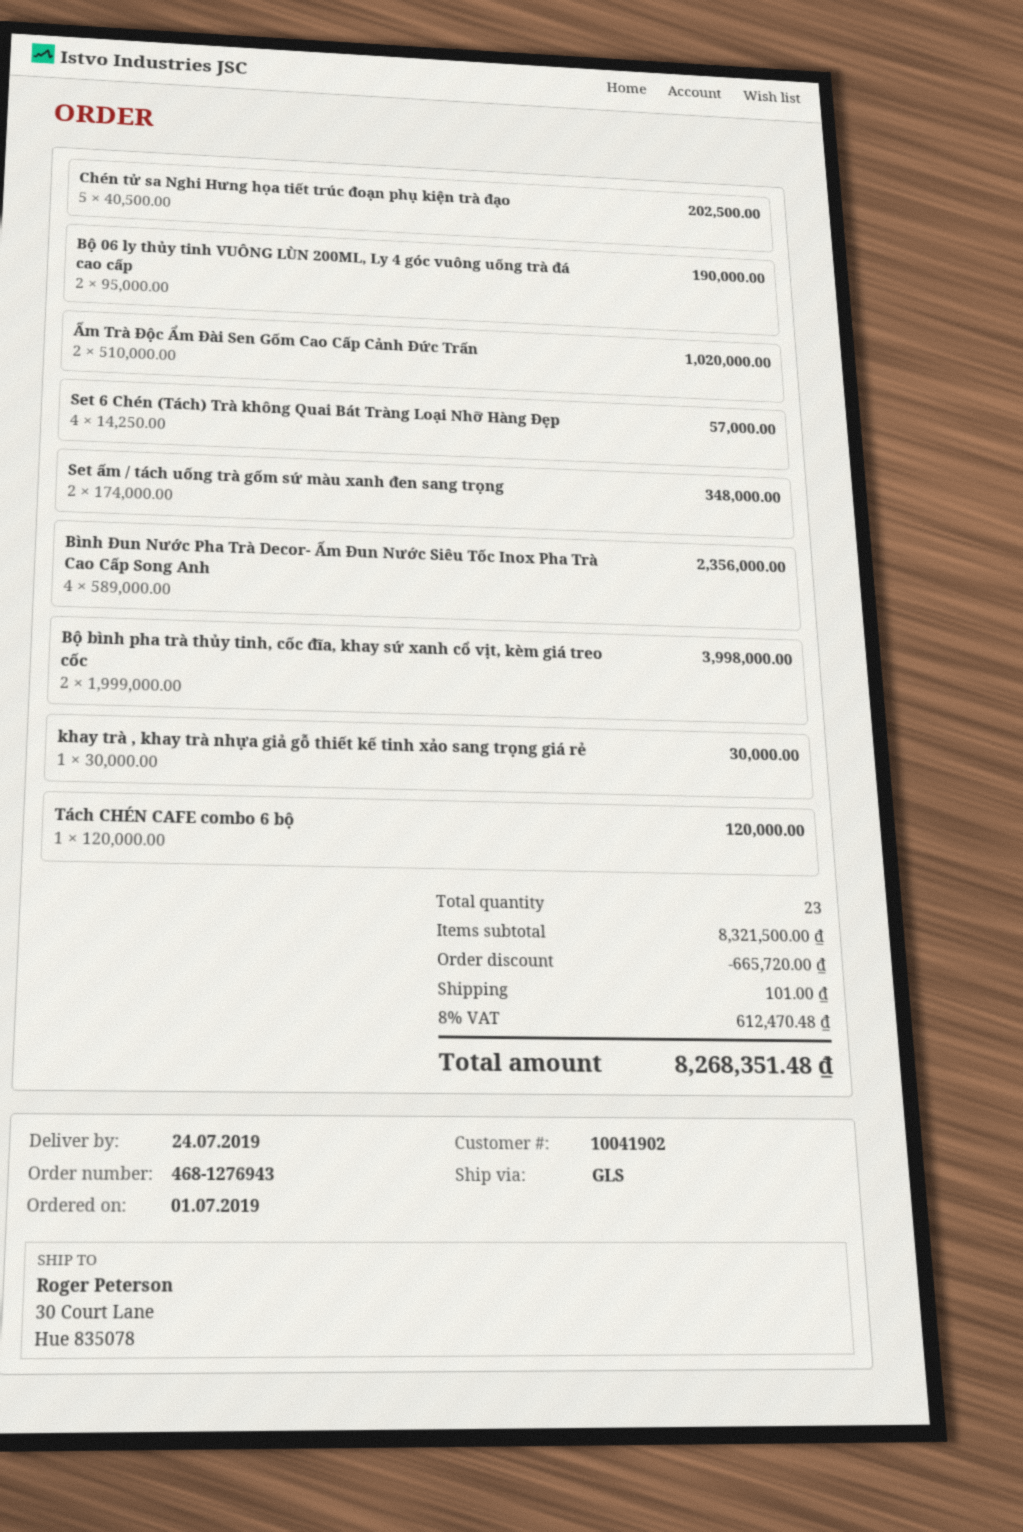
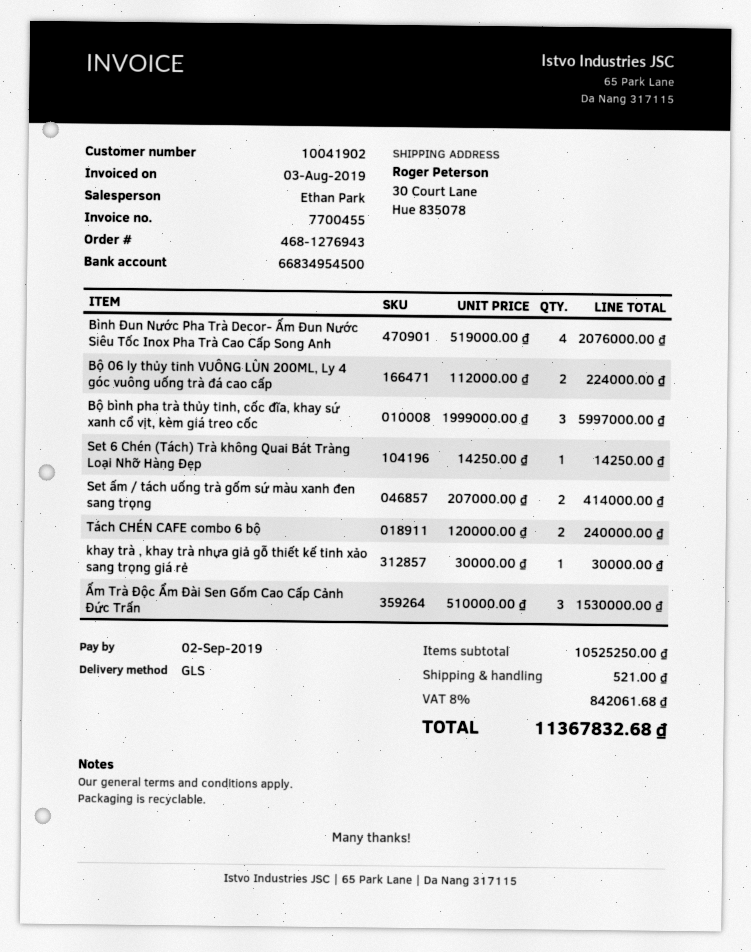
Chén tử sa Nghi Hưng họa tiết trúc đoạn phụ kiện trà đạo: 5 x 40500.00 = 202500.00 -> none
Bộ 06 ly thủy tinh VUÔNG LÙN 200ML, Ly 4 góc vuông uống trà đá cao cấp: 2 x 95000.00 = 190000.00 -> 2 x 112000.00 = 224000.00
Ấm Trà Độc Ẩm Đài Sen Gốm Cao Cấp Cảnh Đức Trấn: 2 x 510000.00 = 1020000.00 -> 3 x 510000.00 = 1530000.00
Set 6 Chén (Tách) Trà không Quai Bát Tràng Loại Nhỡ Hàng Đẹp: 4 x 14250.00 = 57000.00 -> 1 x 14250.00 = 14250.00
Set ấm / tách uống trà gốm sứ màu xanh đen sang trọng: 2 x 174000.00 = 348000.00 -> 2 x 207000.00 = 414000.00
Bình Đun Nước Pha Trà Decor- Ấm Đun Nước Siêu Tốc Inox Pha Trà Cao Cấp Song Anh: 4 x 589000.00 = 2356000.00 -> 4 x 519000.00 = 2076000.00
Bộ bình pha trà thủy tinh, cốc đĩa, khay sứ xanh cổ vịt, kèm giá treo cốc: 2 x 1999000.00 = 3998000.00 -> 3 x 1999000.00 = 5997000.00
Tách CHÉN CAFE combo 6 bộ: 1 x 120000.00 = 120000.00 -> 2 x 120000.00 = 240000.00
subtotal: 8321500.00 -> 10525250.00
discount: 665720.00 -> none
shipping: 101.00 -> 521.00
tax: 8% = 612470.48 -> 8% = 842061.68
total: 8268351.48 -> 11367832.68

